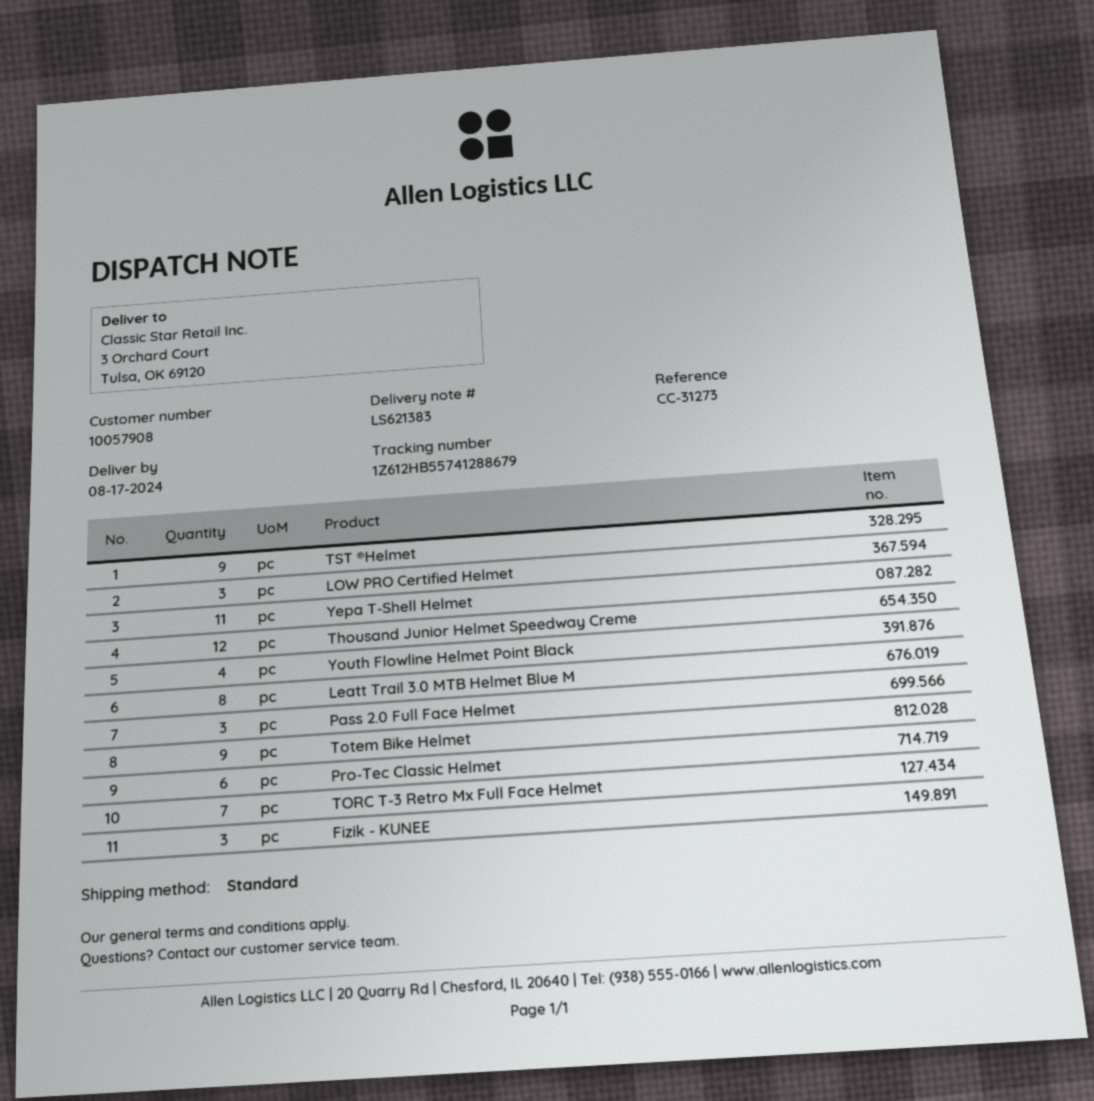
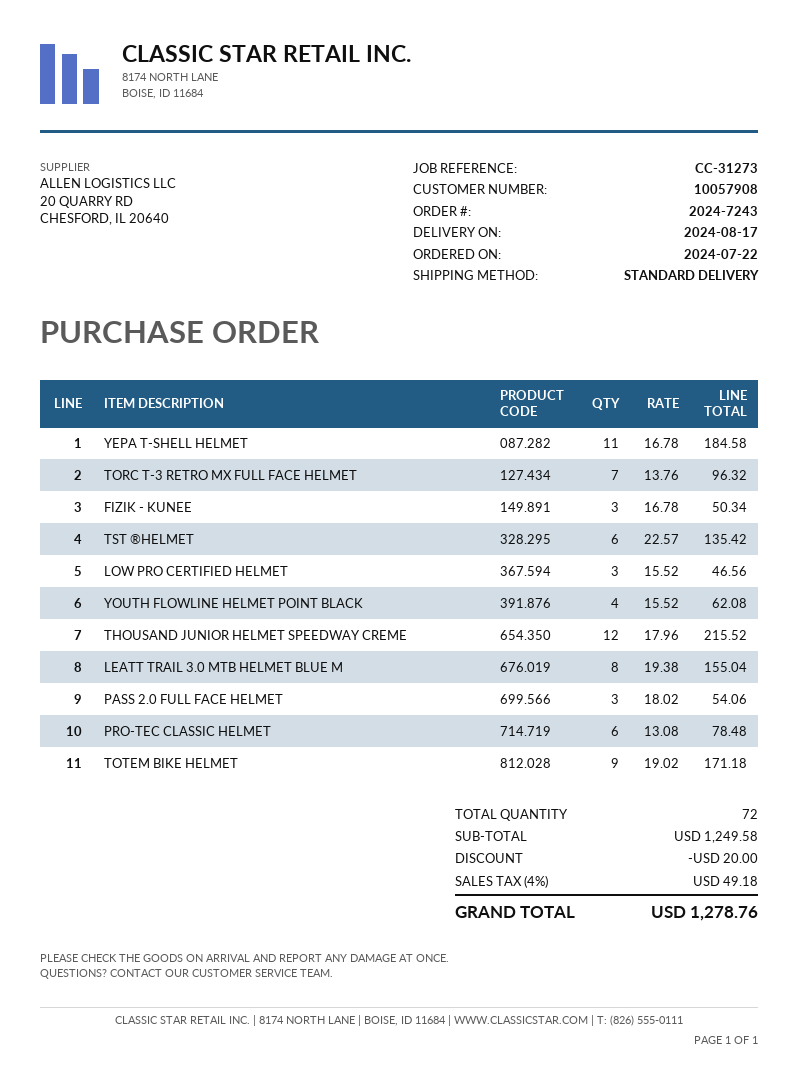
TST ®Helmet: 9 -> 6

